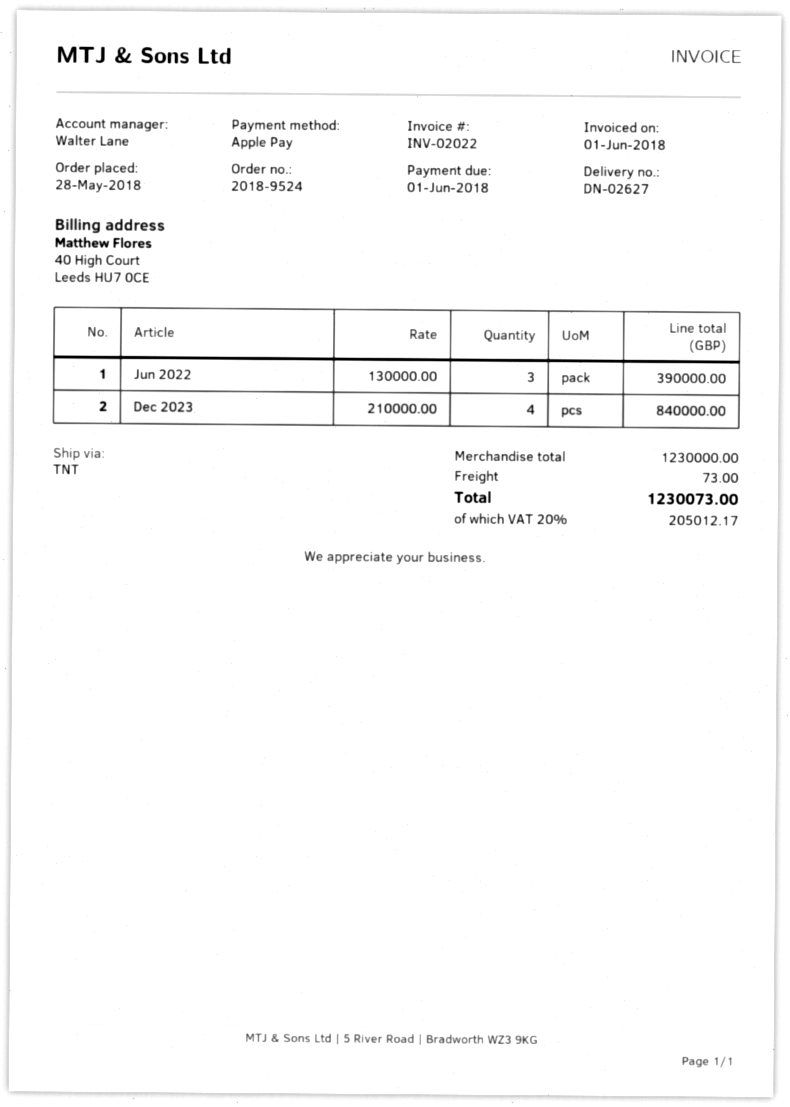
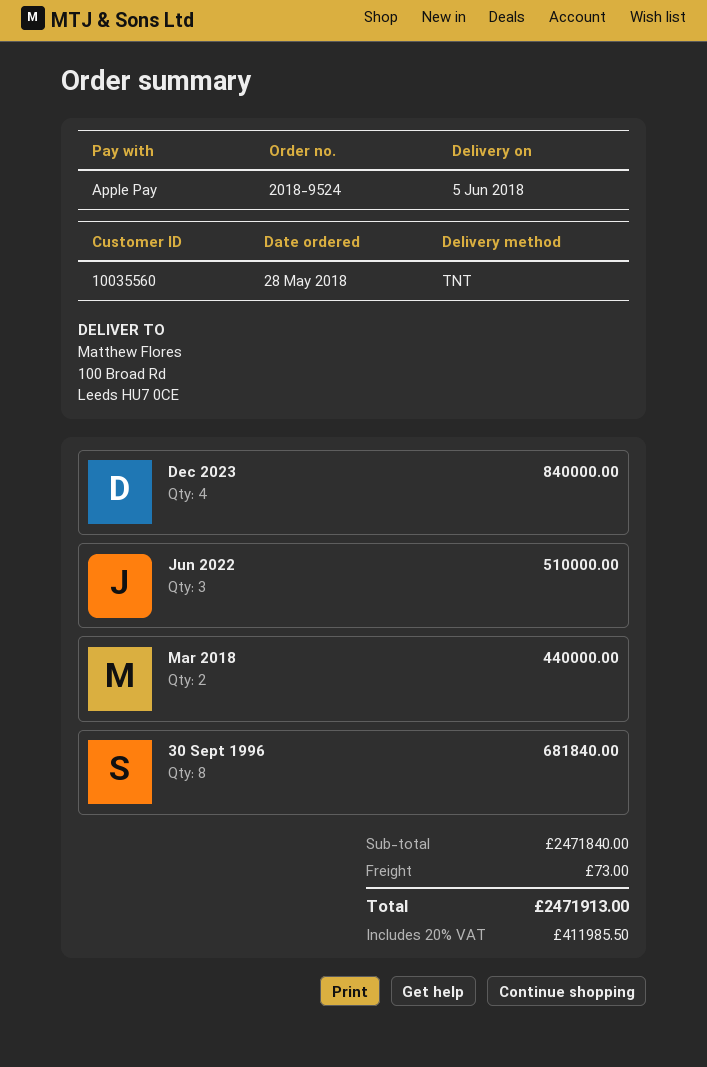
Jun 2022: 3 for 390000.00 -> 3 for 510000.00
Mar 2018: none -> 2 for 440000.00
30 Sept 1996: none -> 8 for 681840.00
subtotal: 1230000.00 -> 2471840.00
tax: 20% = 205012.17 -> 20% = 411985.50
total: 1230073.00 -> 2471913.00

